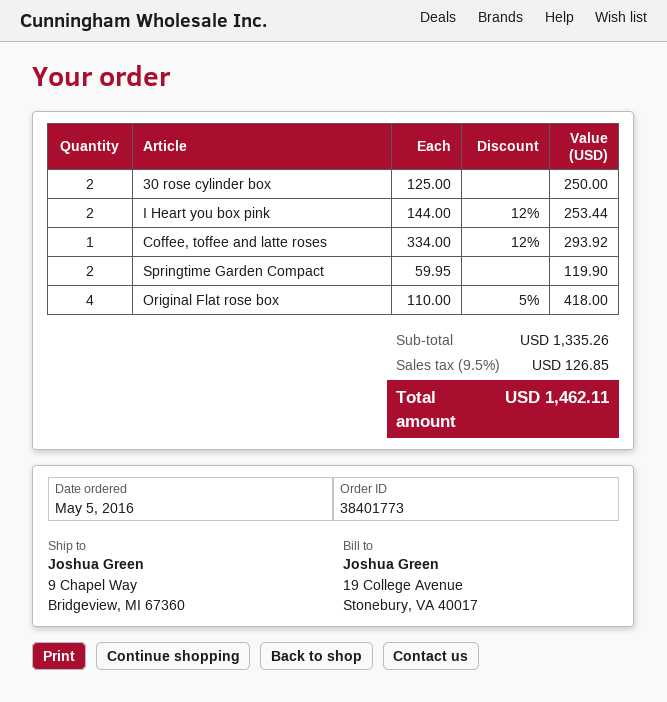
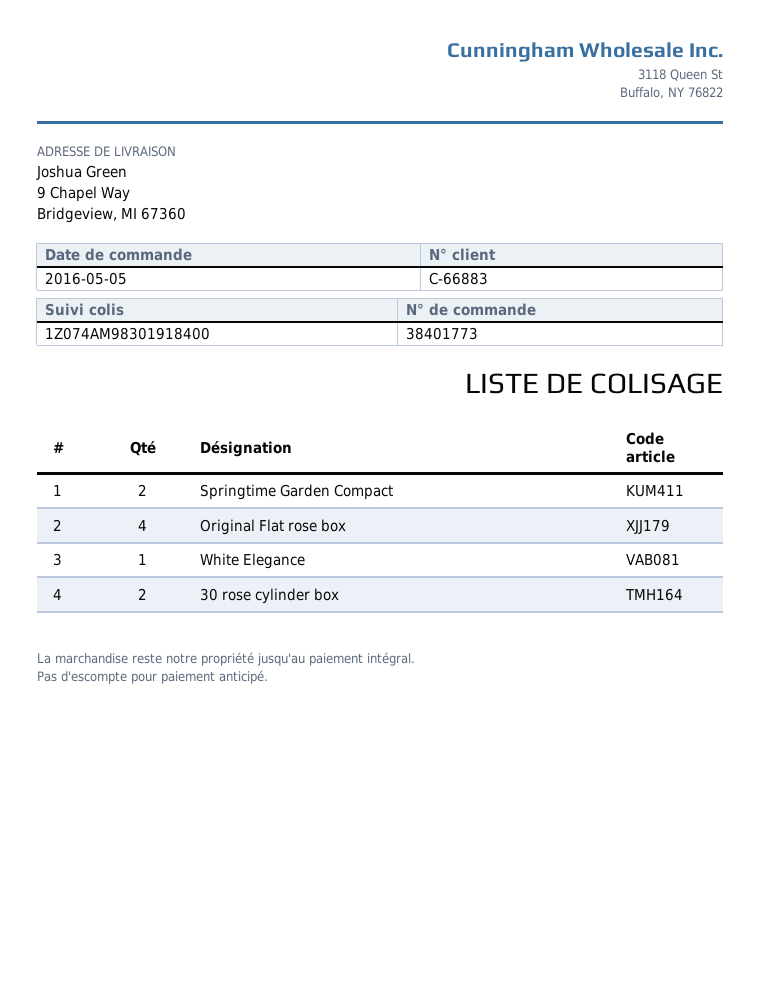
I Heart you box pink: 2 -> none
Coffee, toffee and latte roses: 1 -> none
White Elegance: none -> 1

